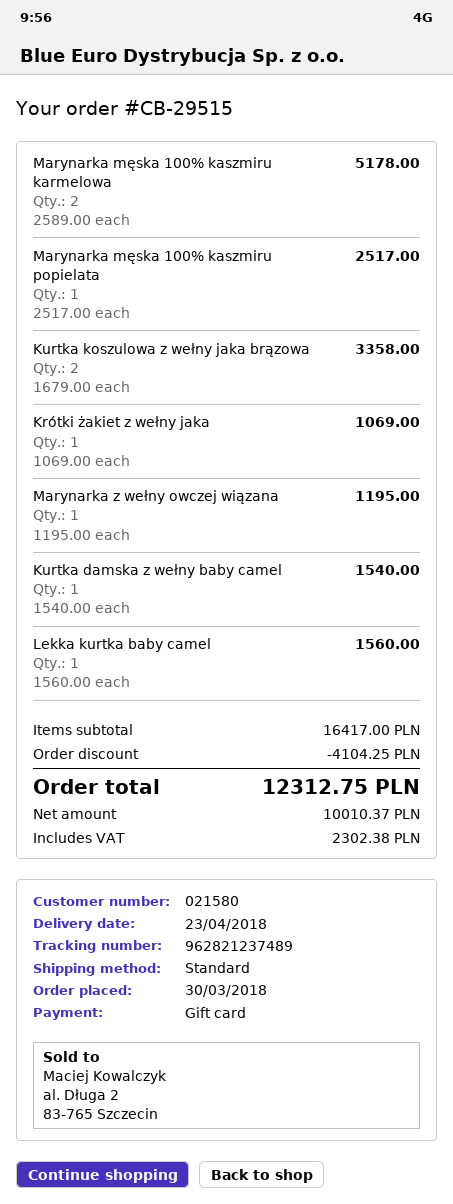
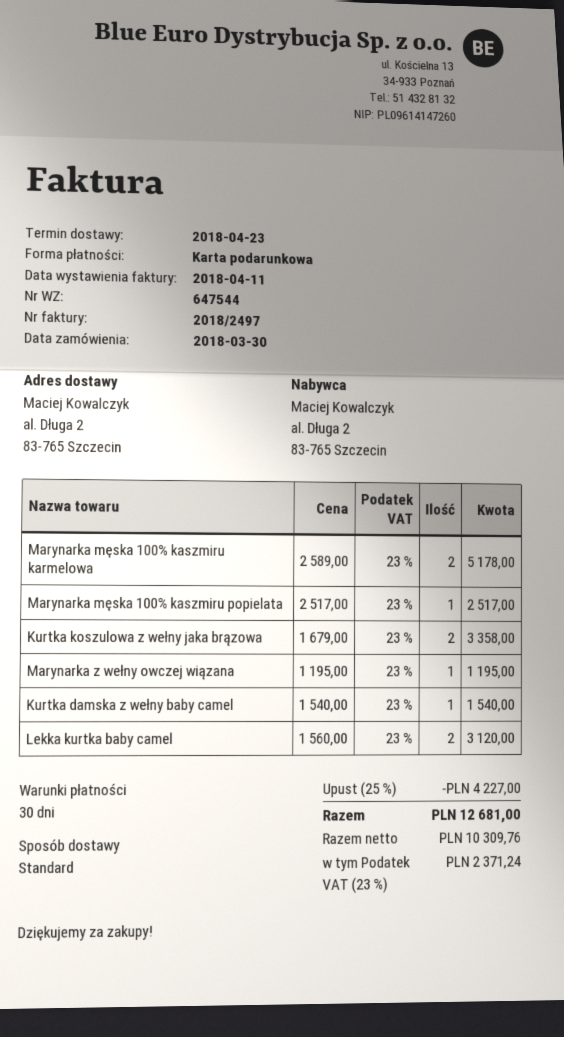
Krótki żakiet z wełny jaka: 1 x 1069.00 = 1069.00 -> none
Lekka kurtka baby camel: 1 x 1560.00 = 1560.00 -> 2 x 1560.00 = 3120.00
discount: 4104.25 -> 4227.00
net: 10010.37 -> 10309.76
tax: 2302.38 -> 2371.24
total: 12312.75 -> 12681.00

